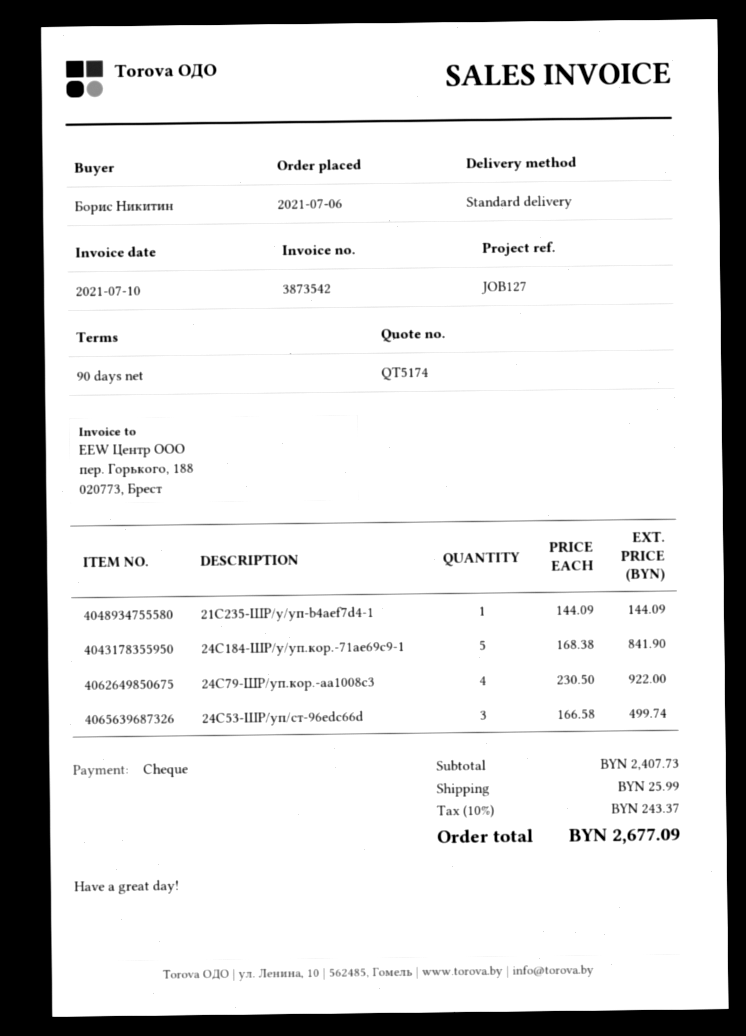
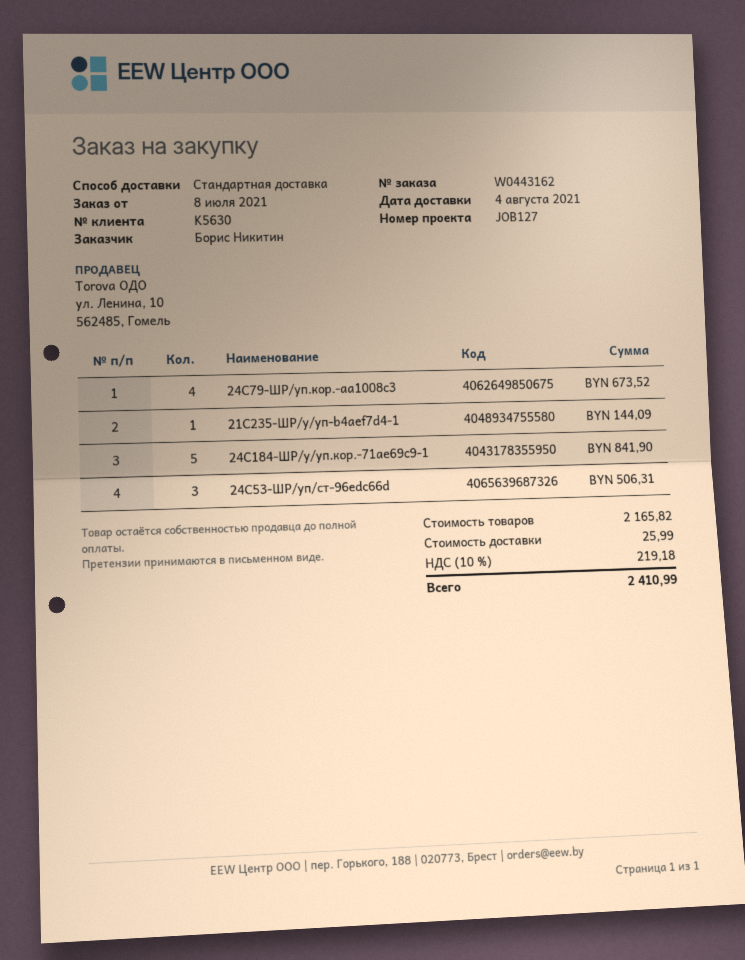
order date: 2021-07-06 -> 2021-07-08
24С79-ШР/уп.кор.-aa1008c3: 4 for 922.00 -> 4 for 673.52
24С53-ШР/уп/ст-96edc66d: 3 for 499.74 -> 3 for 506.31
subtotal: 2407.73 -> 2165.82
tax: 10% = 243.37 -> 10% = 219.18
total: 2677.09 -> 2410.99

